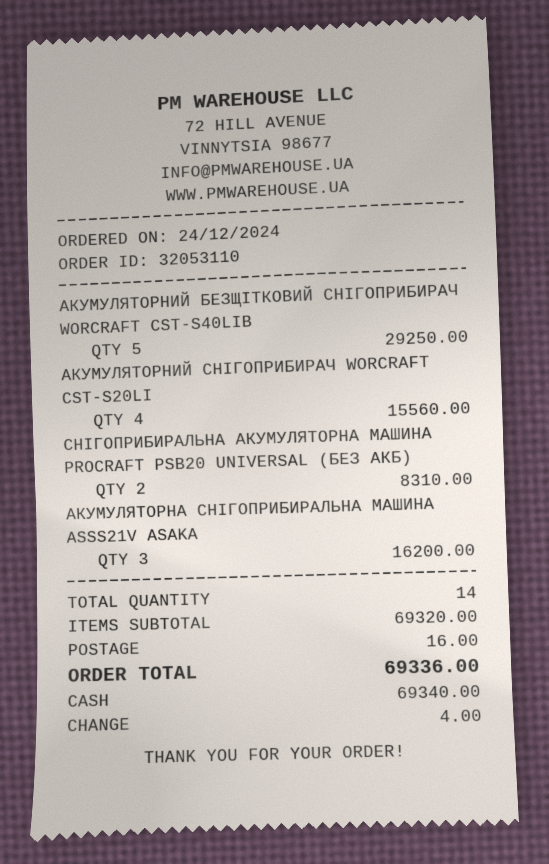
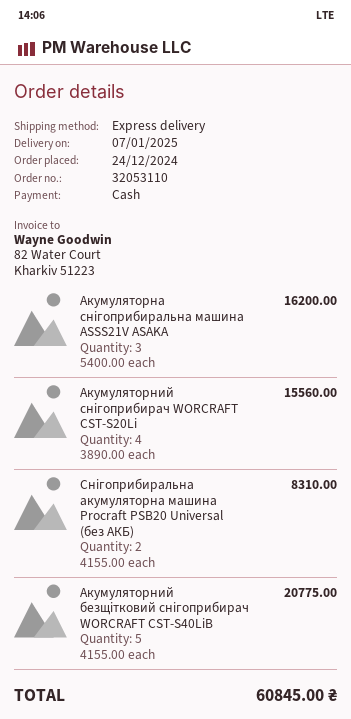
АКУМУЛЯТОРНИЙ БЕЗЩІТКОВИЙ СНІГОПРИБИРАЧ WORCRAFT CST-S40LIB: 5 for 29250.00 -> 5 for 20775.00
shipping: 16.00 -> none
total: 69336.00 -> 60845.00

